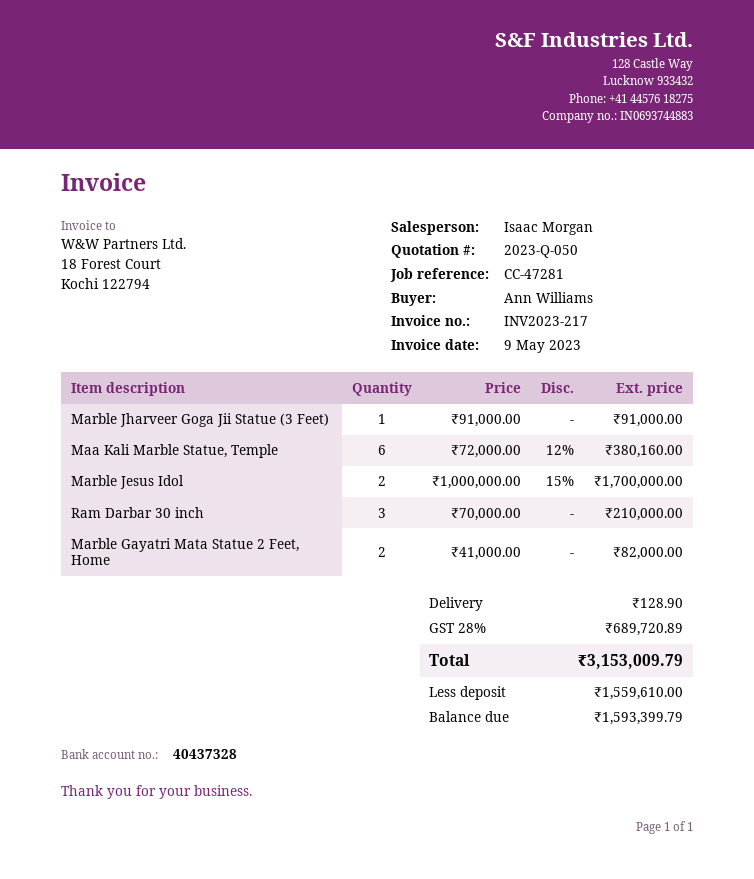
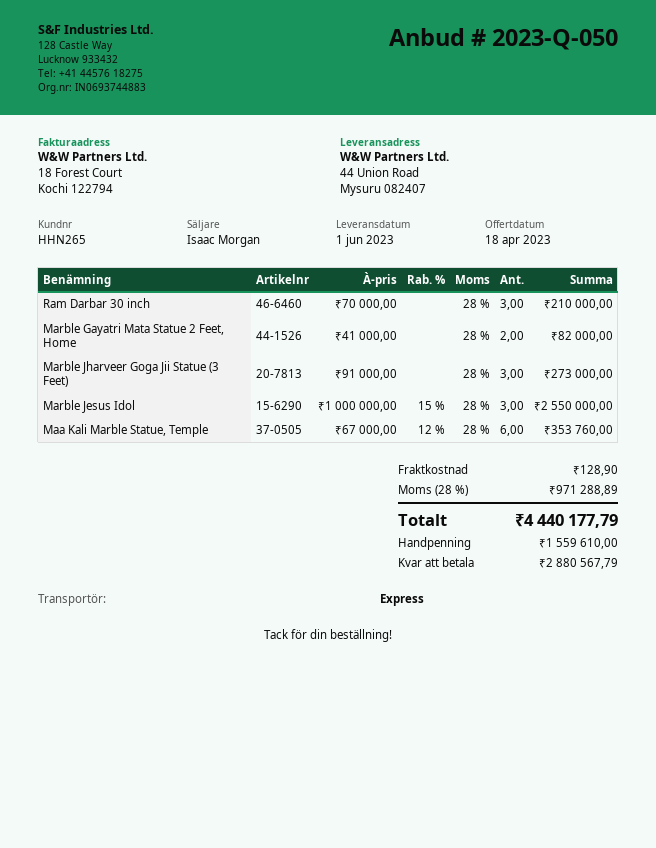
Marble Jharveer Goga Jii Statue (3 Feet): 1 x 91000.00 = 91000.00 -> 3 x 91000.00 = 273000.00
Maa Kali Marble Statue, Temple: 6 x 72000.00 - 12% = 380160.00 -> 6 x 67000.00 - 12% = 353760.00
Marble Jesus Idol: 2 x 1000000.00 - 15% = 1700000.00 -> 3 x 1000000.00 - 15% = 2550000.00
tax: 28% = 689720.89 -> 28% = 971288.89
total: 3153009.79 -> 4440177.79
balance: 1593399.79 -> 2880567.79

